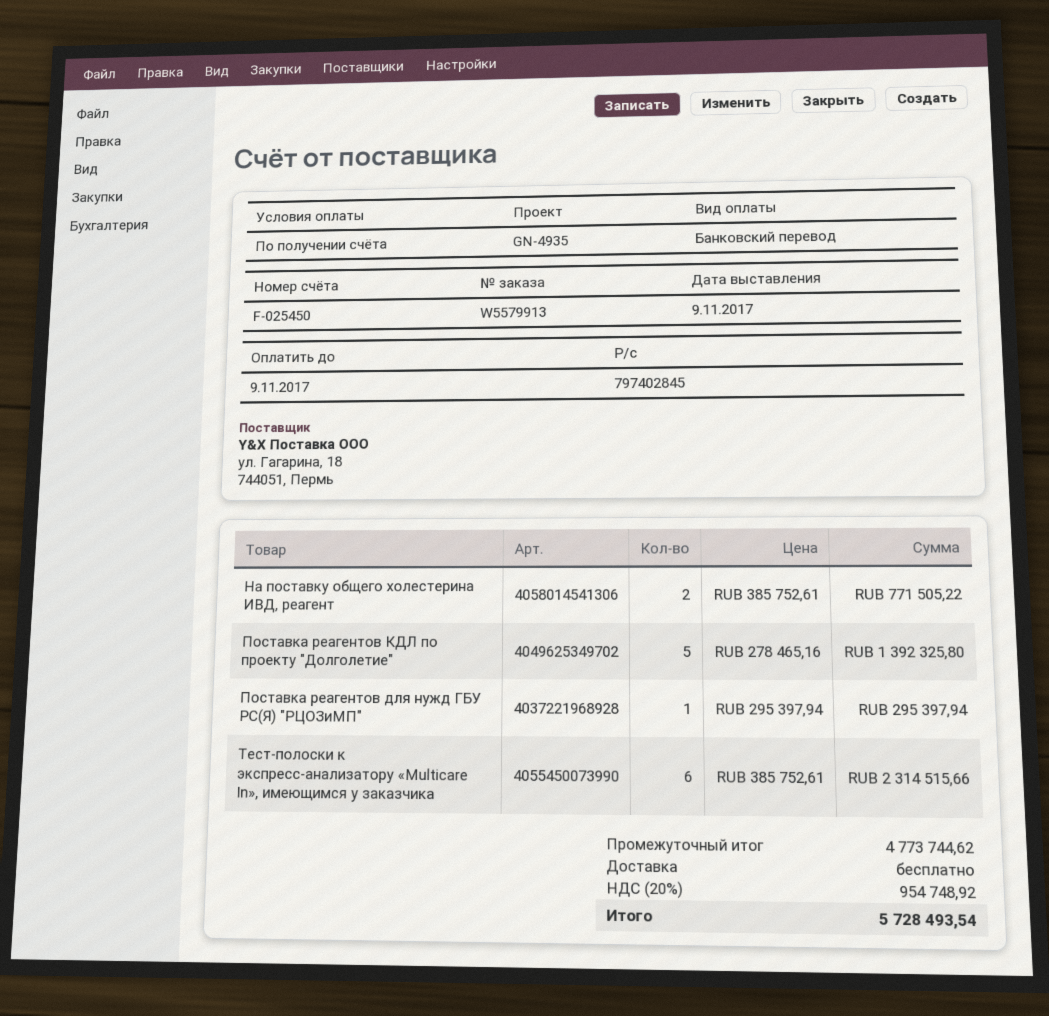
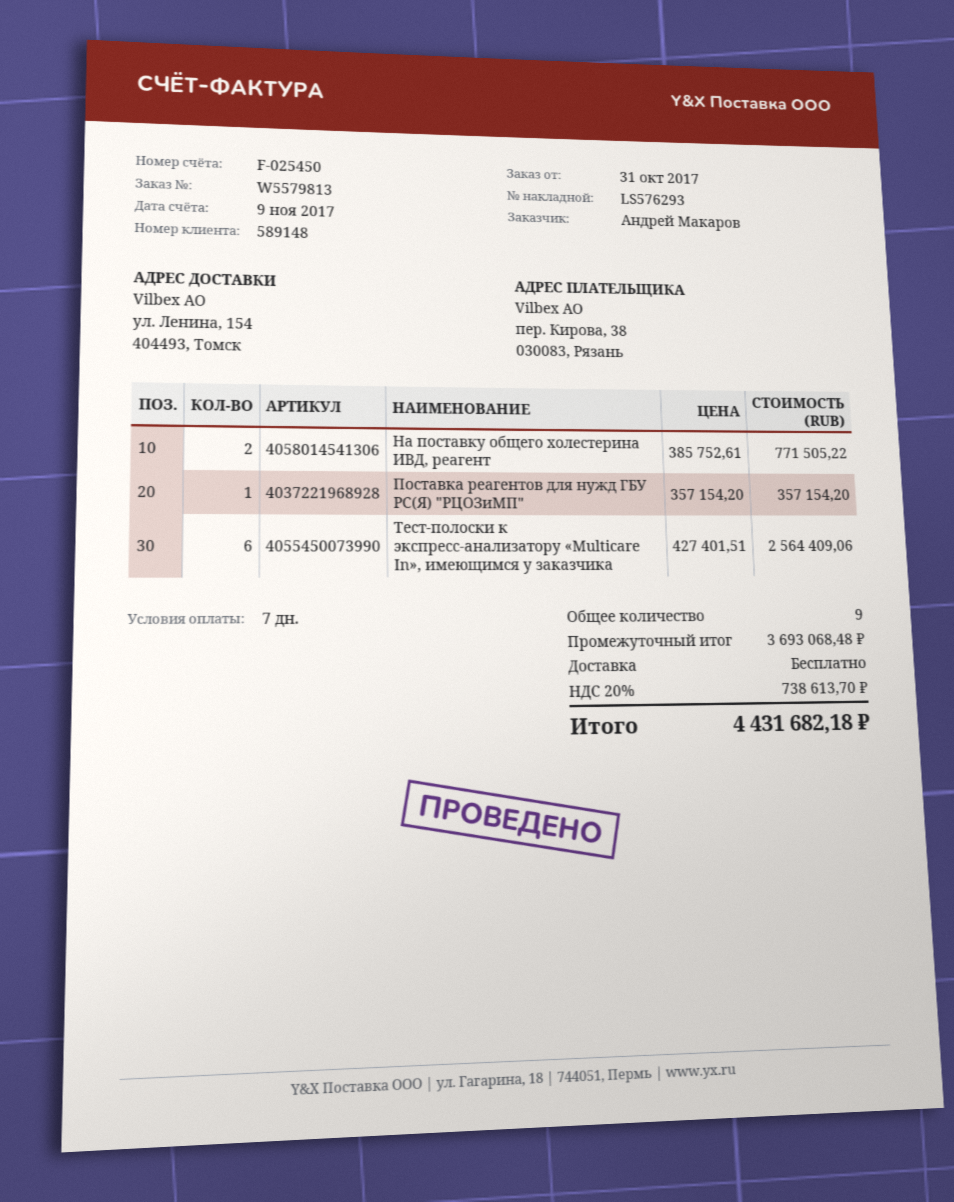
order number: W5579913 -> W5579813
payment terms: on receipt -> 7 days
Поставка реагентов КДЛ по проекту "Долголетие": 5 x 278465.16 = 1392325.80 -> none
Поставка реагентов для нужд ГБУ РС(Я) "РЦОЗиМП": 1 x 295397.94 = 295397.94 -> 1 x 357154.20 = 357154.20
Тест-полоски к экспресс-анализатору «Multicare In», имеющимся у заказчика: 6 x 385752.61 = 2314515.66 -> 6 x 427401.51 = 2564409.06
subtotal: 4773744.62 -> 3693068.48
tax: 20% = 954748.92 -> 20% = 738613.70
total: 5728493.54 -> 4431682.18

